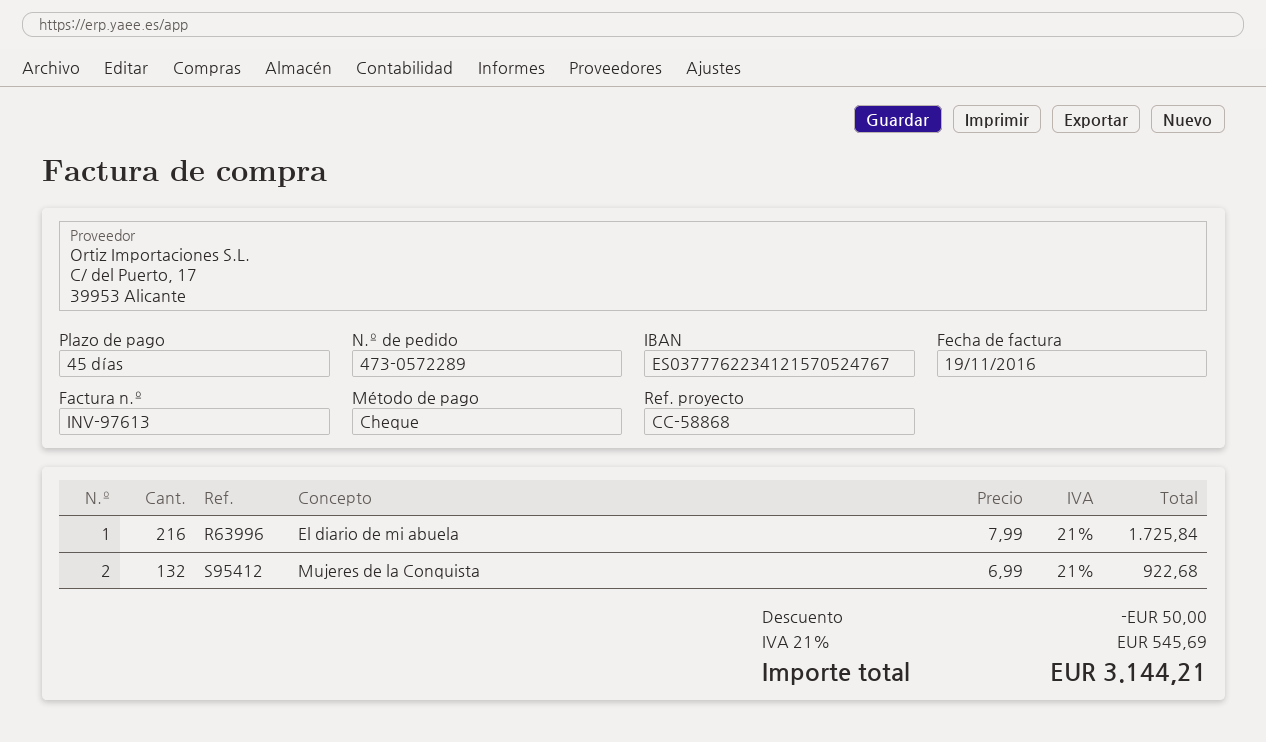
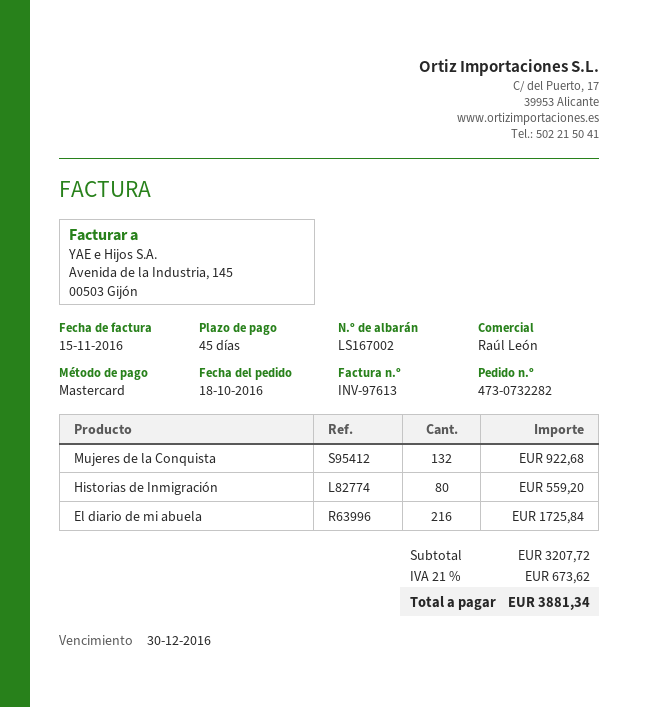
order number: 473-0572289 -> 473-0732282
invoice date: 2016-11-19 -> 2016-11-15
payment method: cheque -> Mastercard
Historias de Inmigración: none -> 80 for 559.20
discount: 50.00 -> none
tax: 21% = 545.69 -> 21% = 673.62
total: 3144.21 -> 3881.34

